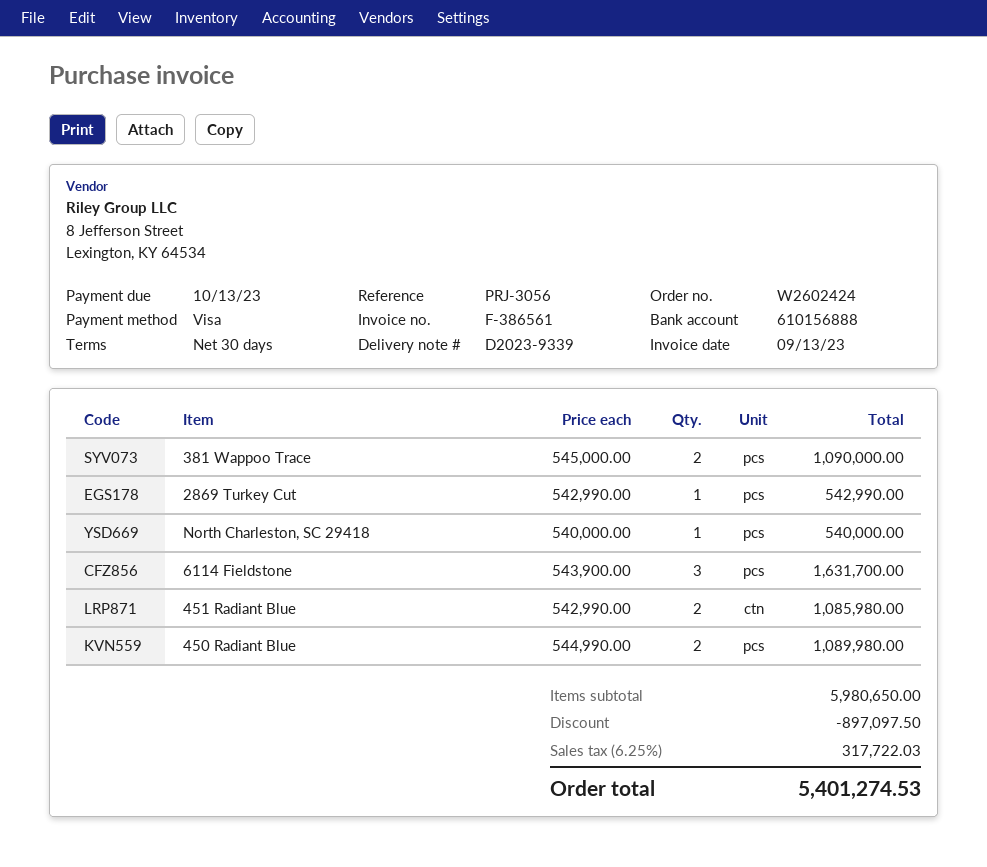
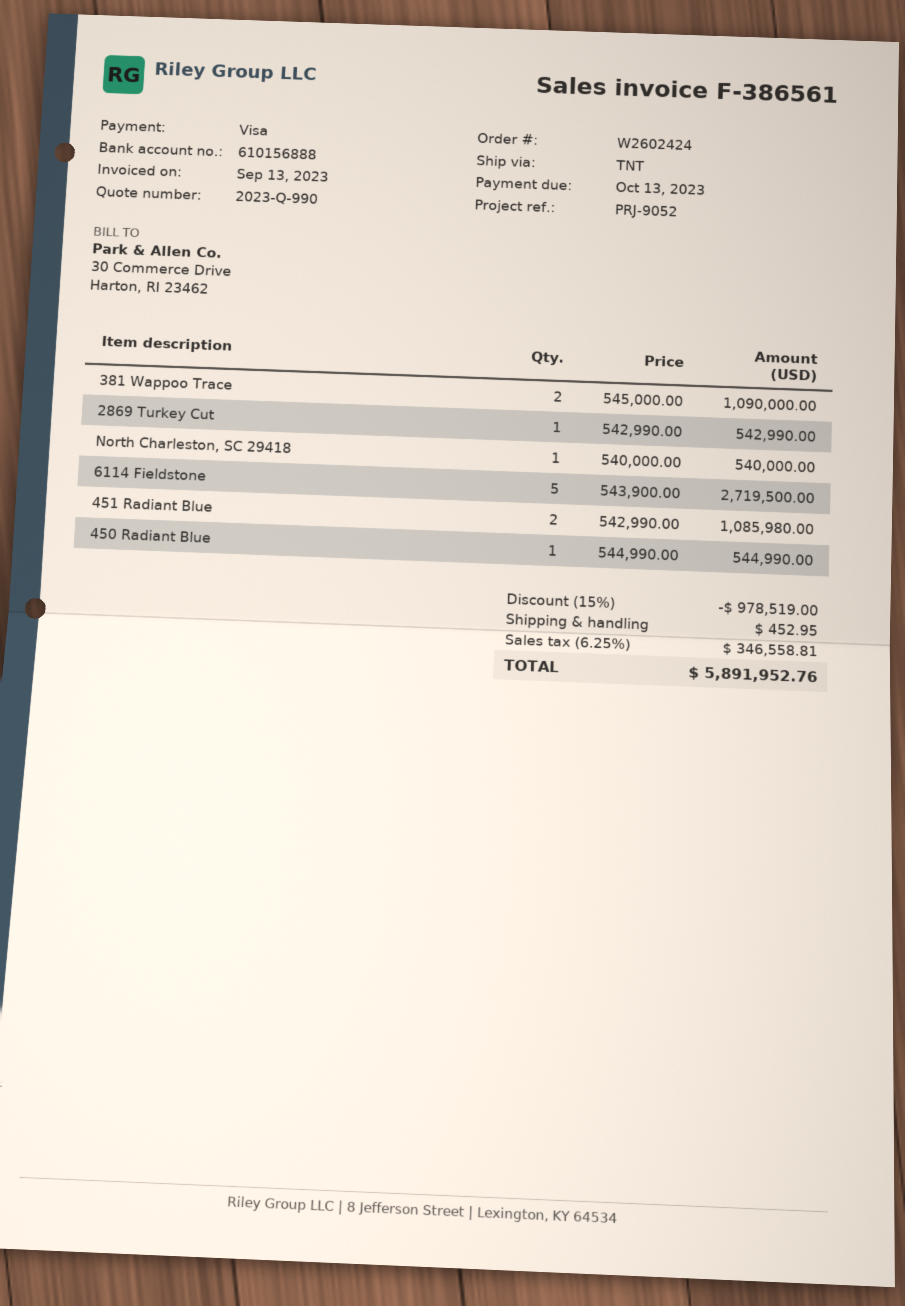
reference: PRJ-3056 -> PRJ-9052
6114 Fieldstone: 3 x 543900.00 = 1631700.00 -> 5 x 543900.00 = 2719500.00
450 Radiant Blue: 2 x 544990.00 = 1089980.00 -> 1 x 544990.00 = 544990.00
discount: 897097.50 -> 978519.00
shipping: none -> 452.95
tax: 6.25% = 317722.03 -> 6.25% = 346558.81
total: 5401274.53 -> 5891952.76

